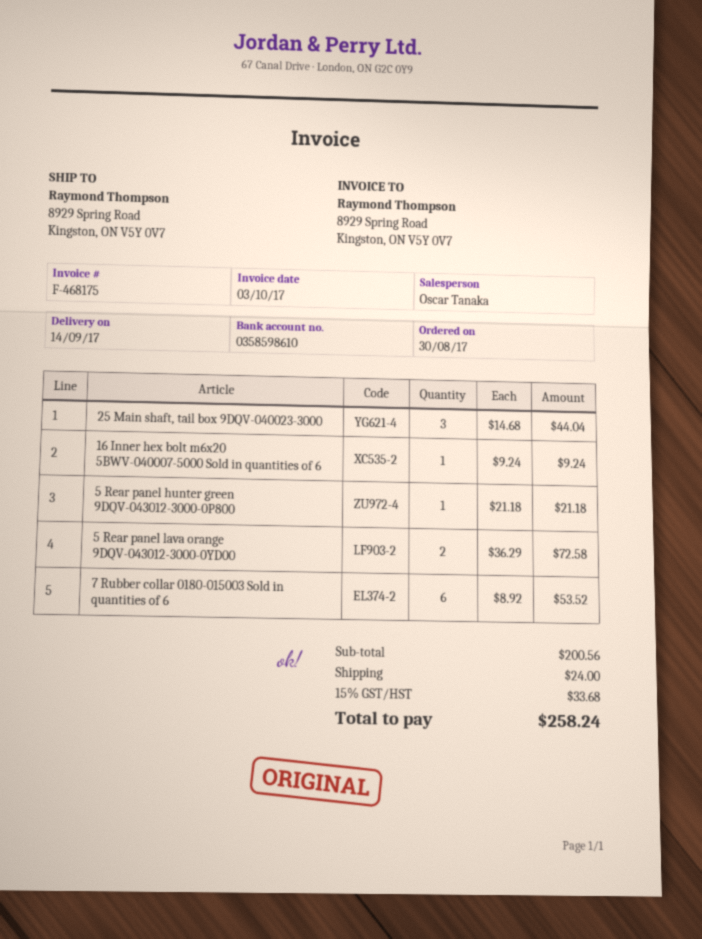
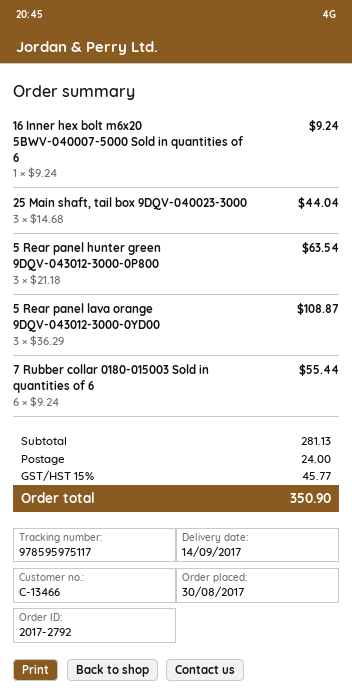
5 Rear panel hunter green 9DQV-043012-3000-0P800: 1 x 21.18 = 21.18 -> 3 x 21.18 = 63.54
5 Rear panel lava orange 9DQV-043012-3000-0YD00: 2 x 36.29 = 72.58 -> 3 x 36.29 = 108.87
7 Rubber collar 0180-015003 Sold in quantities of 6: 6 x 8.92 = 53.52 -> 6 x 9.24 = 55.44
subtotal: 200.56 -> 281.13
tax: 15% = 33.68 -> 15% = 45.77
total: 258.24 -> 350.90

